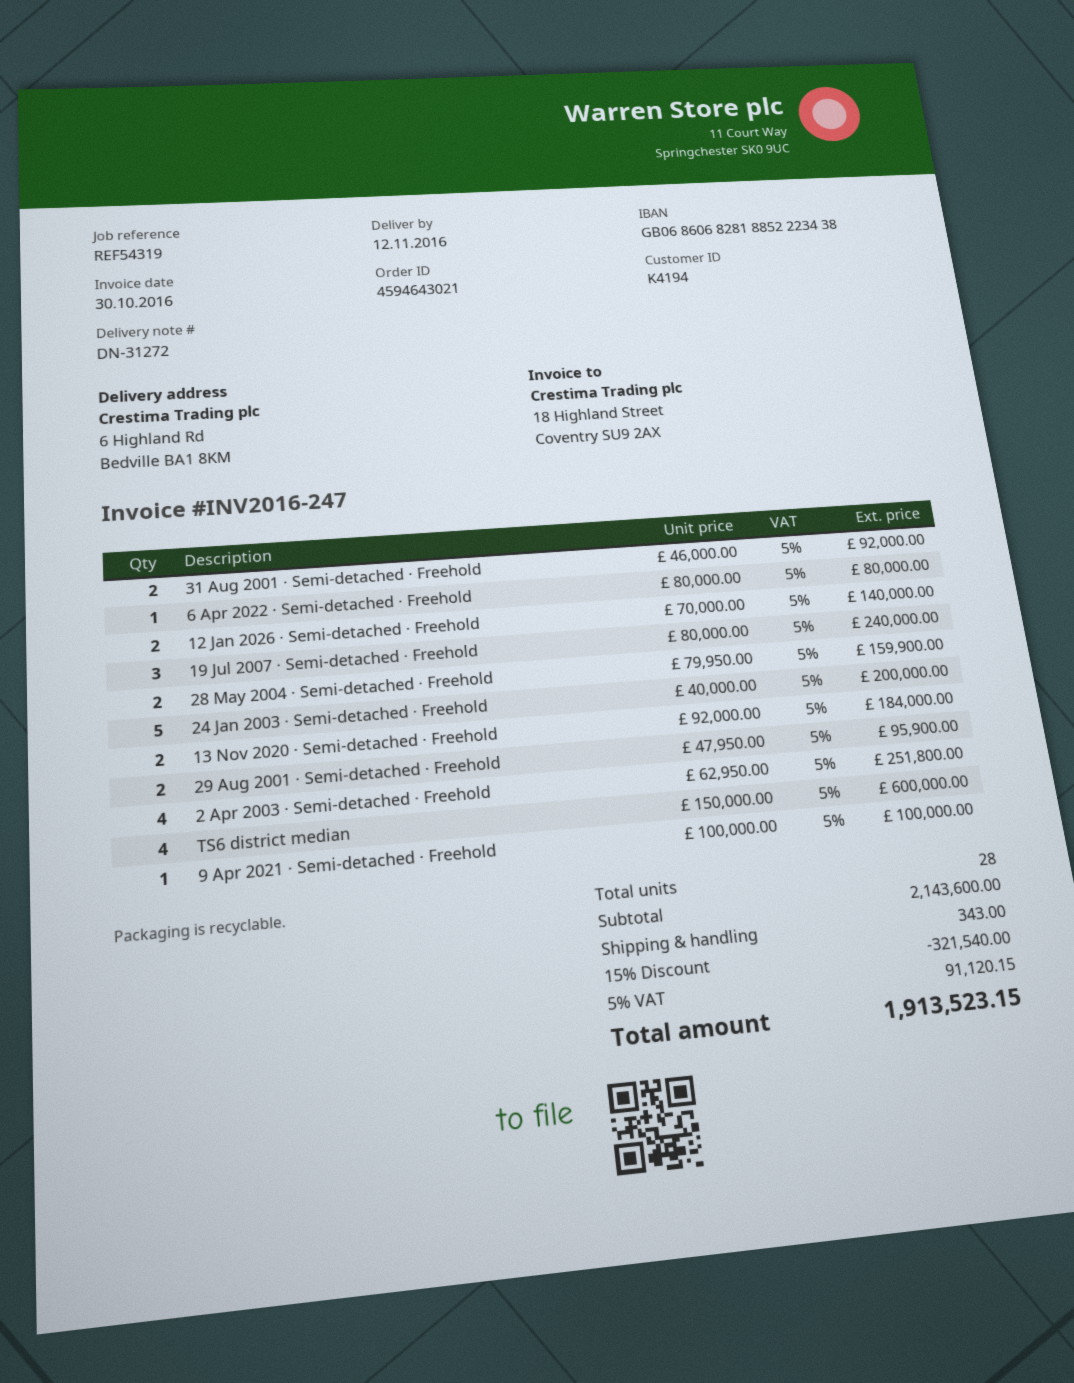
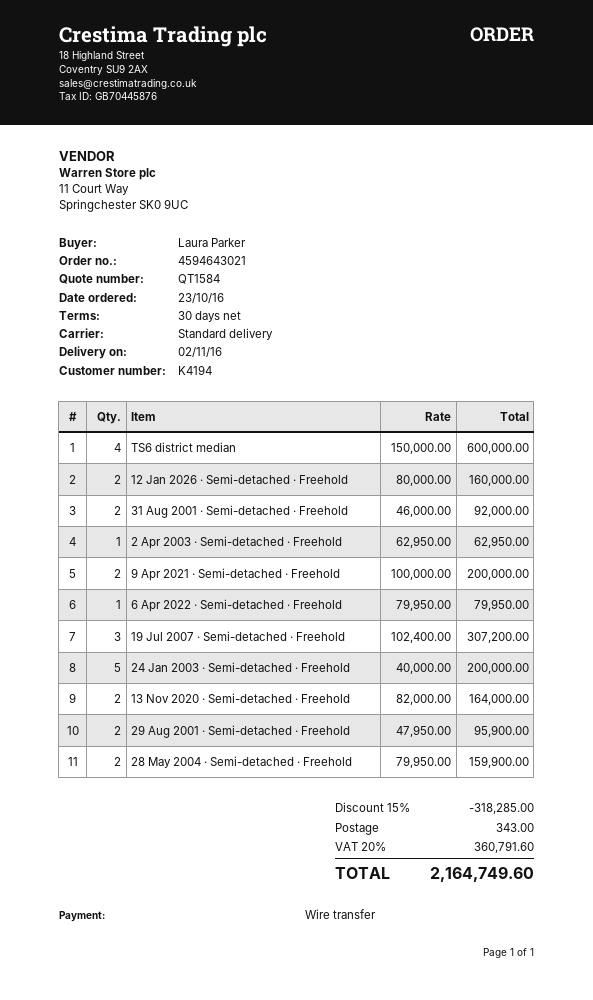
delivery date: 2016-11-12 -> 2016-11-02
6 Apr 2022 · Semi-detached · Freehold: 1 x 80000.00 = 80000.00 -> 1 x 79950.00 = 79950.00
12 Jan 2026 · Semi-detached · Freehold: 2 x 70000.00 = 140000.00 -> 2 x 80000.00 = 160000.00
19 Jul 2007 · Semi-detached · Freehold: 3 x 80000.00 = 240000.00 -> 3 x 102400.00 = 307200.00
13 Nov 2020 · Semi-detached · Freehold: 2 x 92000.00 = 184000.00 -> 2 x 82000.00 = 164000.00
2 Apr 2003 · Semi-detached · Freehold: 4 x 62950.00 = 251800.00 -> 1 x 62950.00 = 62950.00
9 Apr 2021 · Semi-detached · Freehold: 1 x 100000.00 = 100000.00 -> 2 x 100000.00 = 200000.00
discount: 15% = 321540.00 -> 15% = 318285.00
tax: 5% = 91120.15 -> 20% = 360791.60
total: 1913523.15 -> 2164749.60

